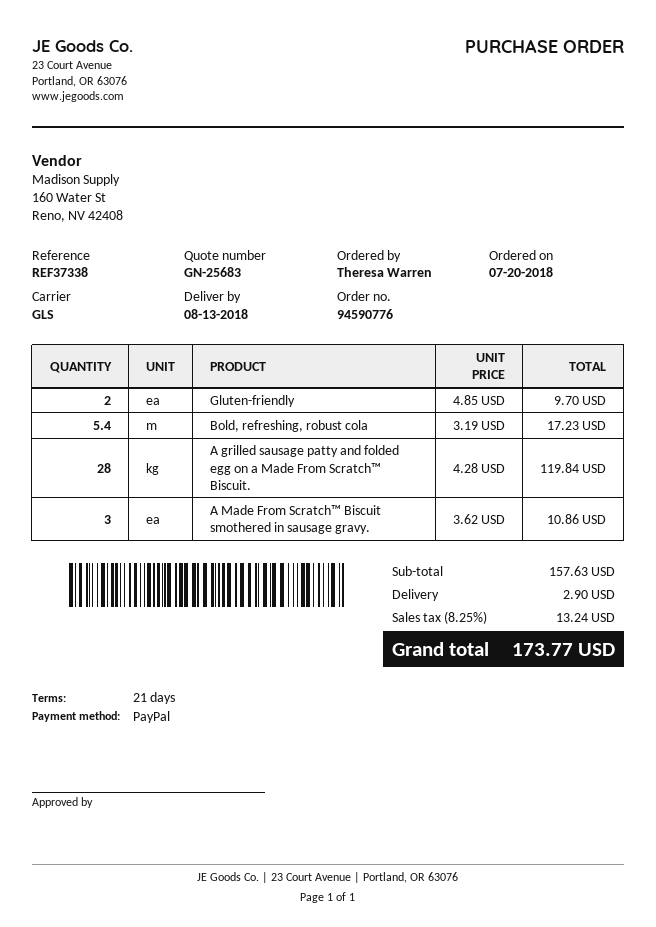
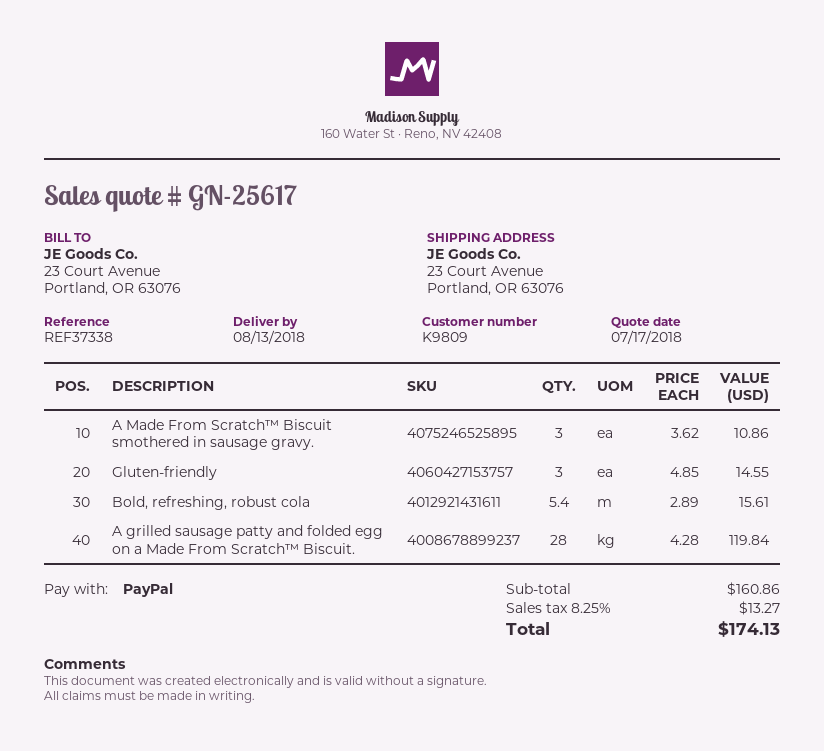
quote number: GN-25683 -> GN-25617
Gluten-friendly: 2 x 4.85 = 9.70 -> 3 x 4.85 = 14.55
Bold, refreshing, robust cola: 5.4 x 3.19 = 17.23 -> 5.4 x 2.89 = 15.61
subtotal: 157.63 -> 160.86
shipping: 2.90 -> none
tax: 8.25% = 13.24 -> 8.25% = 13.27
total: 173.77 -> 174.13

